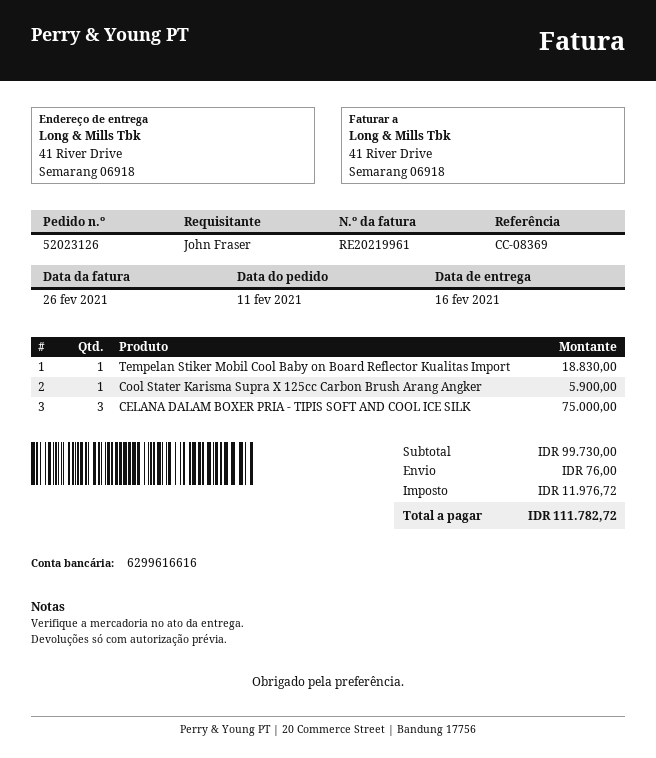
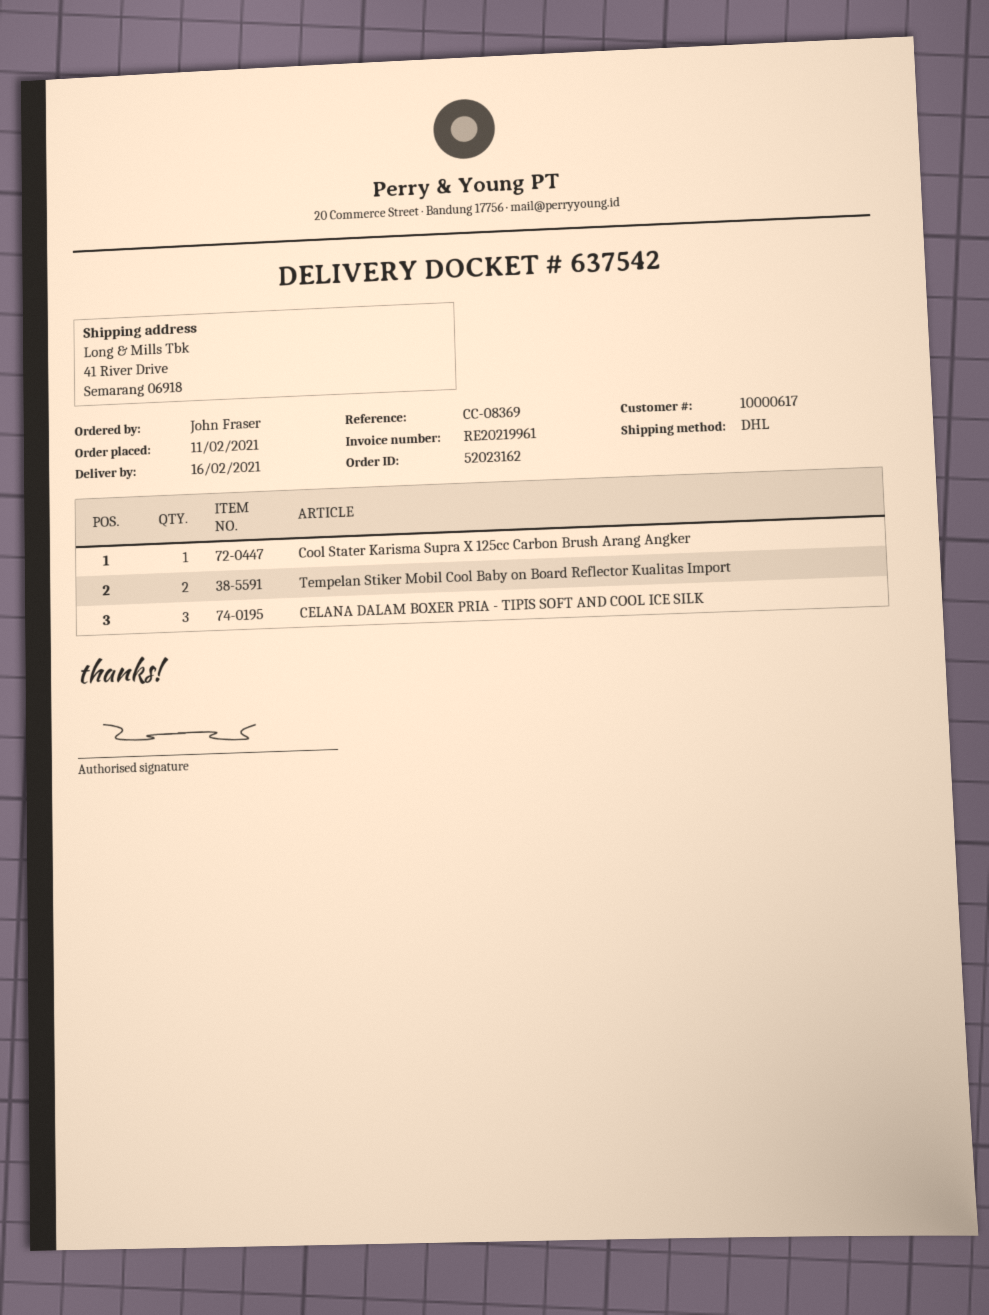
order number: 52023126 -> 52023162
Tempelan Stiker Mobil Cool Baby on Board Reflector Kualitas Import: 1 -> 2

